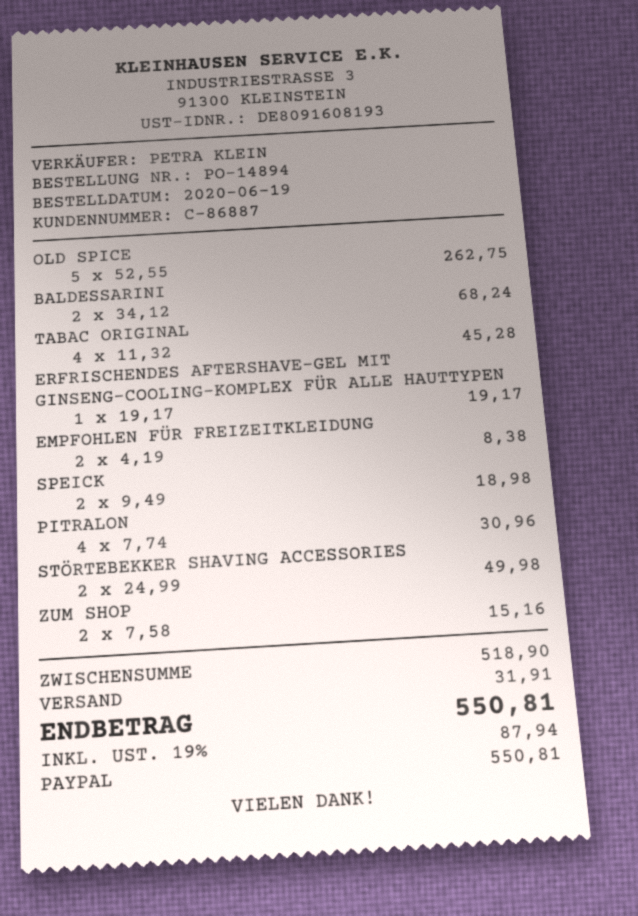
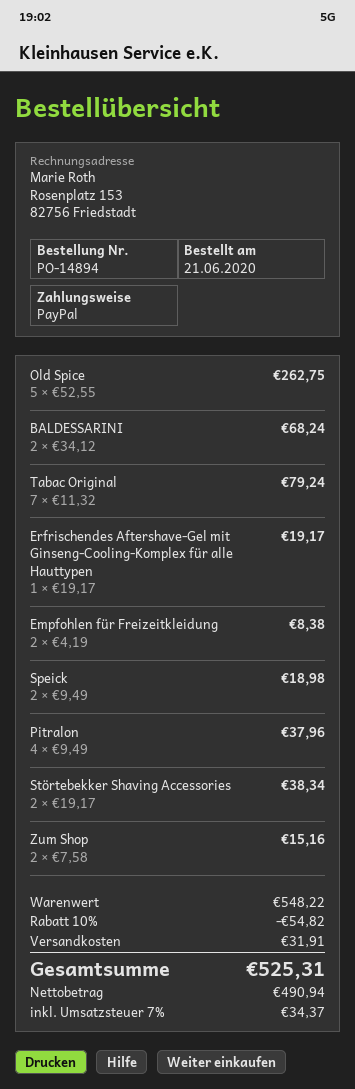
order date: 2020-06-19 -> 2020-06-21
TABAC ORIGINAL: 4 x 11.32 = 45.28 -> 7 x 11.32 = 79.24
PITRALON: 4 x 7.74 = 30.96 -> 4 x 9.49 = 37.96
STÖRTEBEKKER SHAVING ACCESSORIES: 2 x 24.99 = 49.98 -> 2 x 19.17 = 38.34
subtotal: 518.90 -> 548.22
discount: none -> 10% = 54.82
tax: 19% = 87.94 -> 7% = 34.37
total: 550.81 -> 525.31

